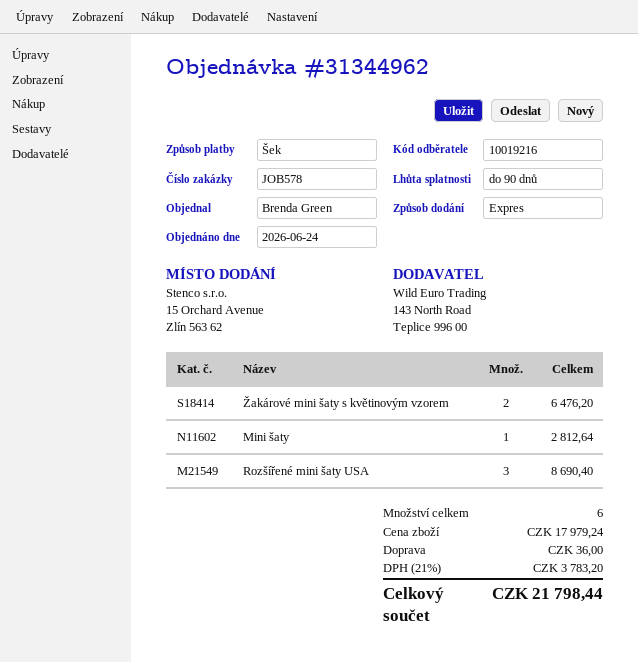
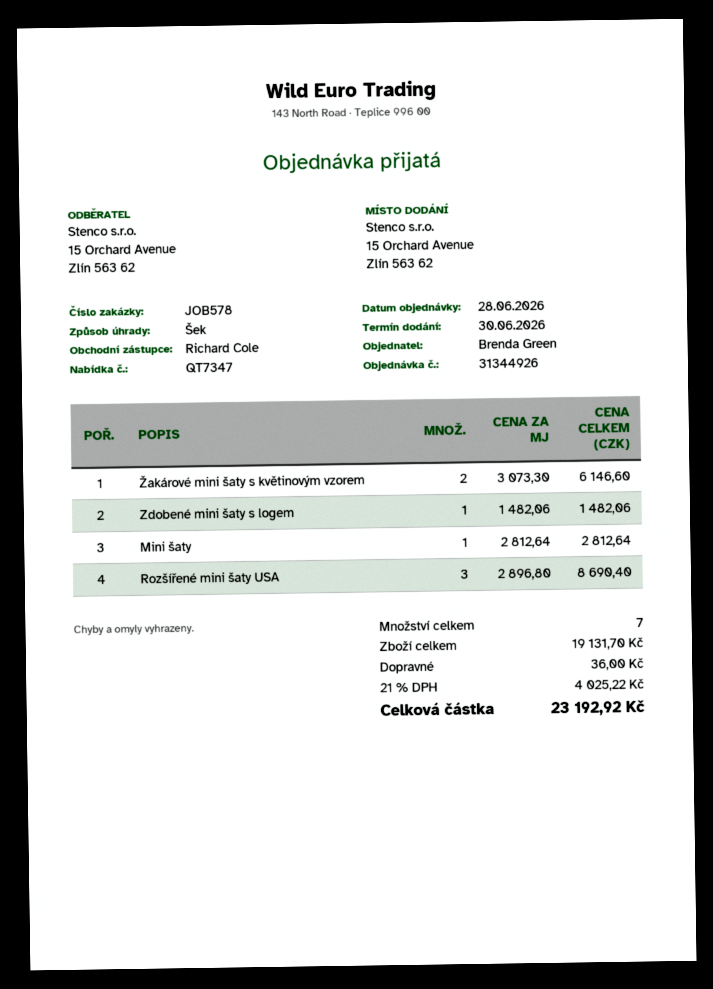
order number: 31344962 -> 31344926
order date: 2026-06-24 -> 2026-06-28
Žakárové mini šaty s květinovým vzorem: 2 for 6476.20 -> 2 for 6146.60
Zdobené mini šaty s logem: none -> 1 for 1482.06
total quantity: 6 -> 7
subtotal: 17979.24 -> 19131.70
tax: 21% = 3783.20 -> 21% = 4025.22
total: 21798.44 -> 23192.92

